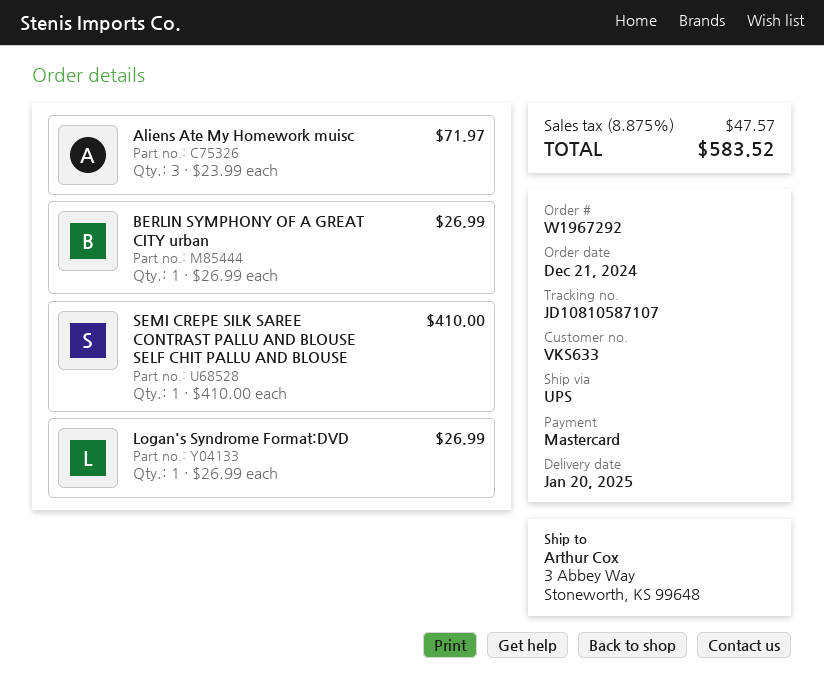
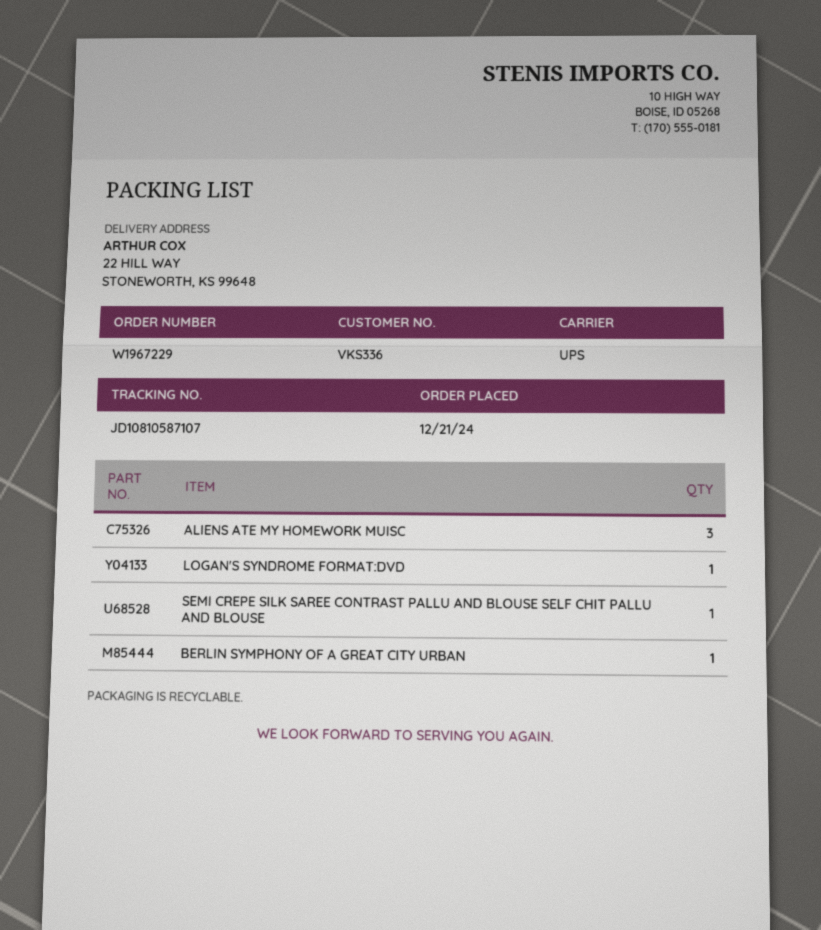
order number: W1967292 -> W1967229
customer number: VKS633 -> VKS336
ship to: 3 Abbey Way, Stoneworth, KS 99648 -> 22 HILL WAY, STONEWORTH, KS 99648

